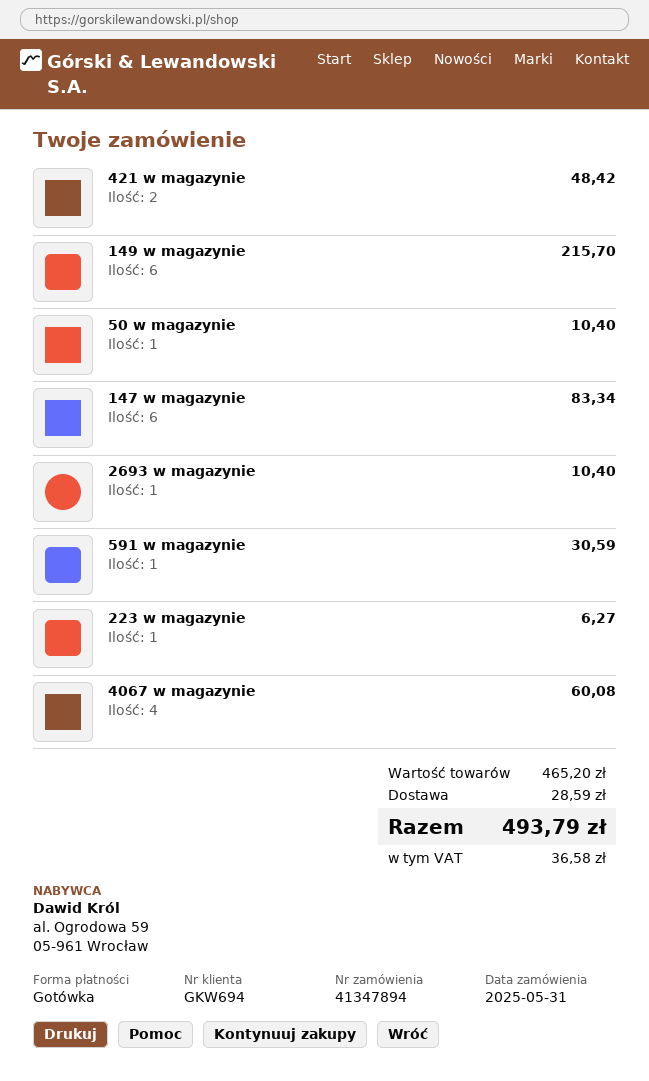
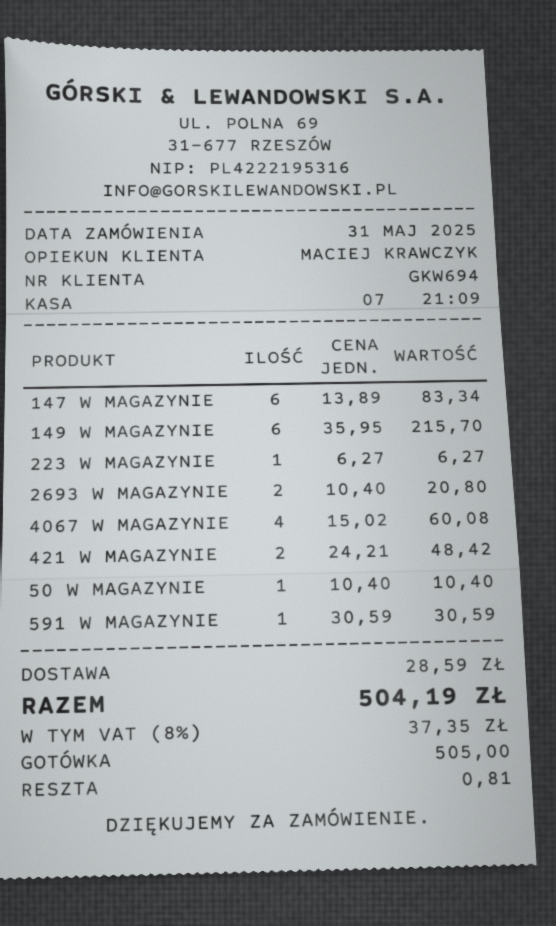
2693 w magazynie: 1 for 10.40 -> 2 for 20.80
tax: 36.58 -> 37.35
total: 493.79 -> 504.19

